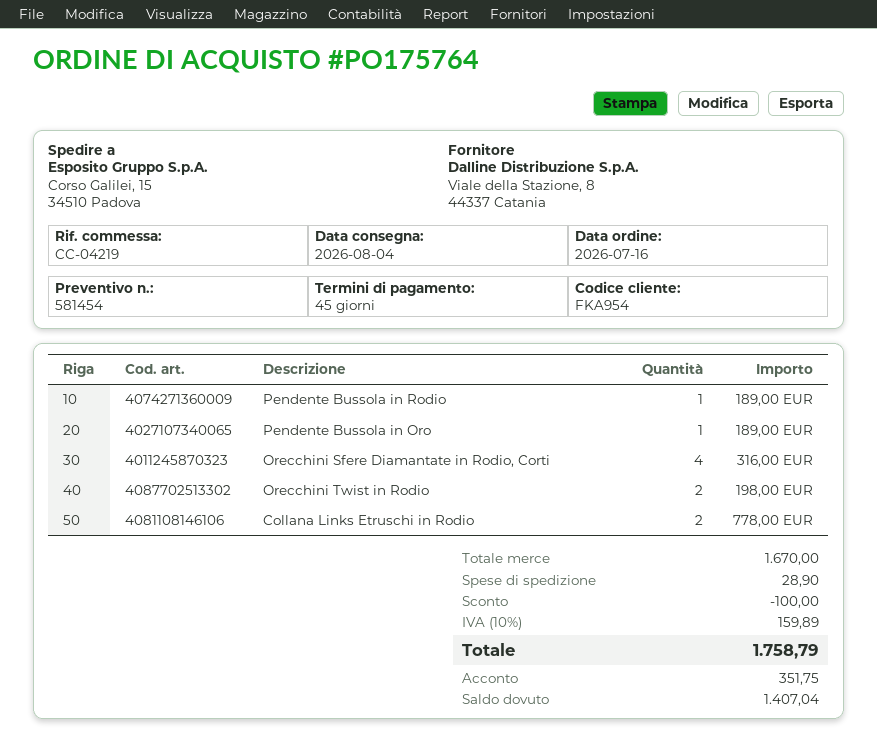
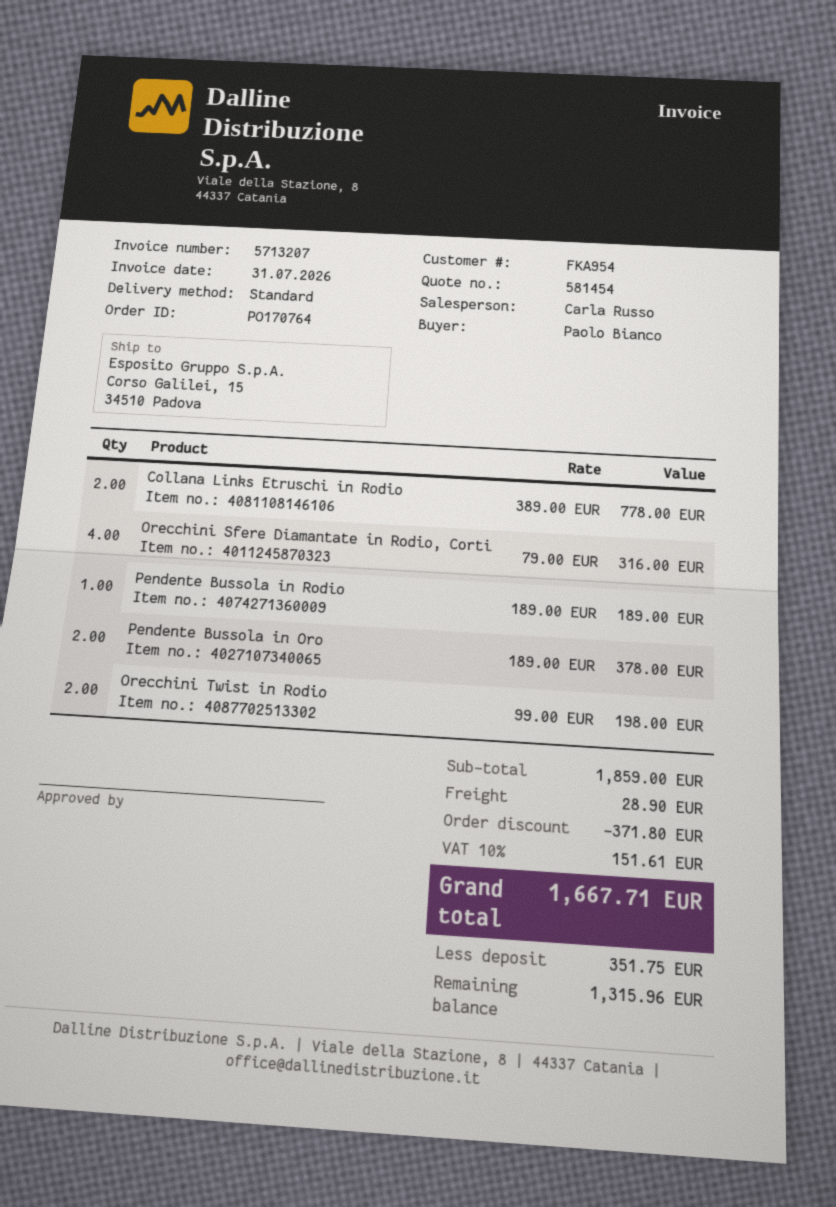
order number: PO175764 -> PO170764
Pendente Bussola in Oro: 1 for 189.00 -> 2 for 378.00
subtotal: 1670.00 -> 1859.00
discount: 100.00 -> 371.80
tax: 10% = 159.89 -> 10% = 151.61
total: 1758.79 -> 1667.71
balance: 1407.04 -> 1315.96

